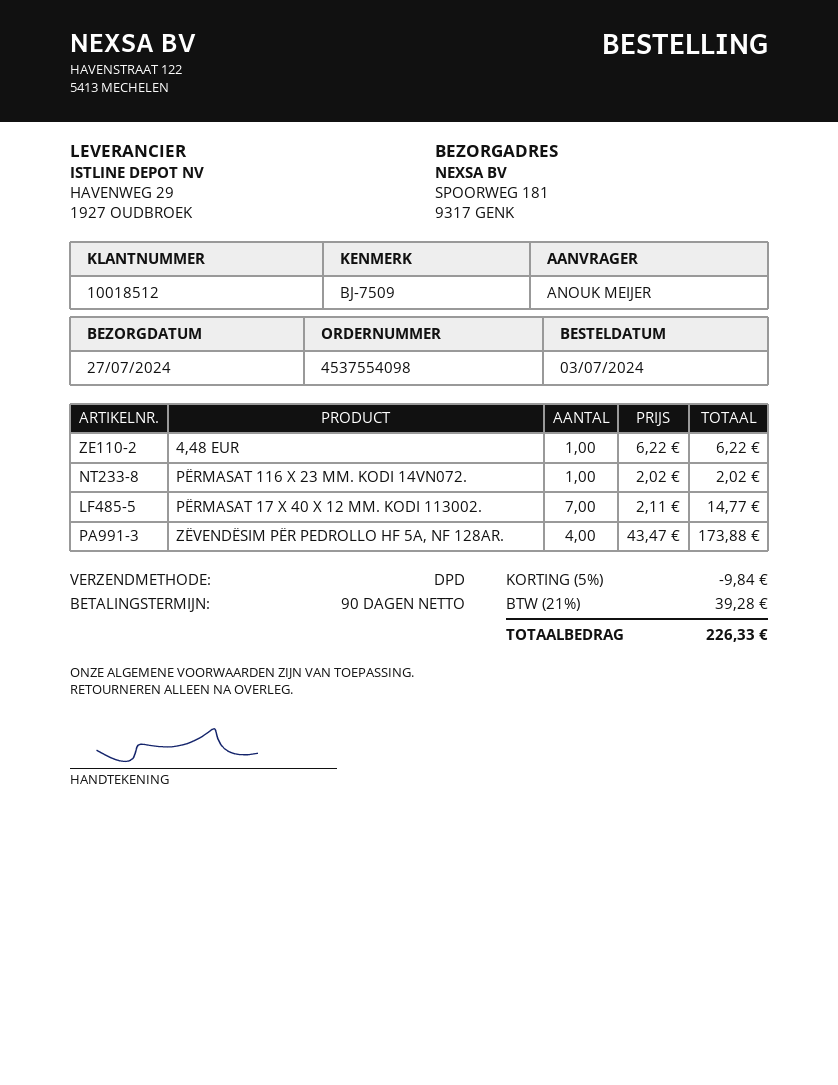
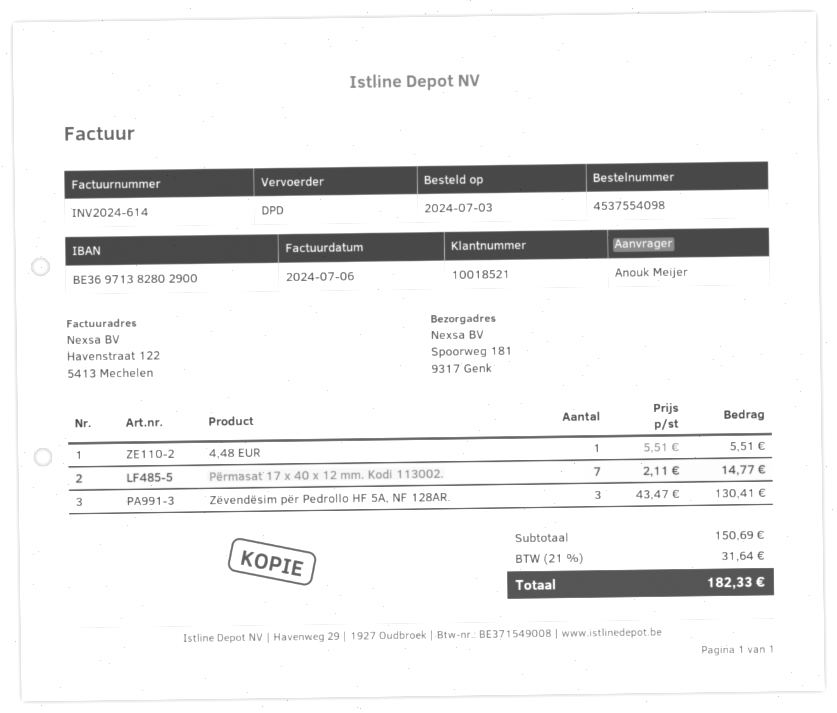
customer number: 10018512 -> 10018521
4,48 EUR: 1 x 6.22 = 6.22 -> 1 x 5.51 = 5.51
PËRMASAT 116 X 23 MM. KODI 14VN072.: 1 x 2.02 = 2.02 -> none
ZËVENDËSIM PËR PEDROLLO HF 5A, NF 128AR.: 4 x 43.47 = 173.88 -> 3 x 43.47 = 130.41
discount: 5% = 9.84 -> none
tax: 21% = 39.28 -> 21% = 31.64
total: 226.33 -> 182.33

